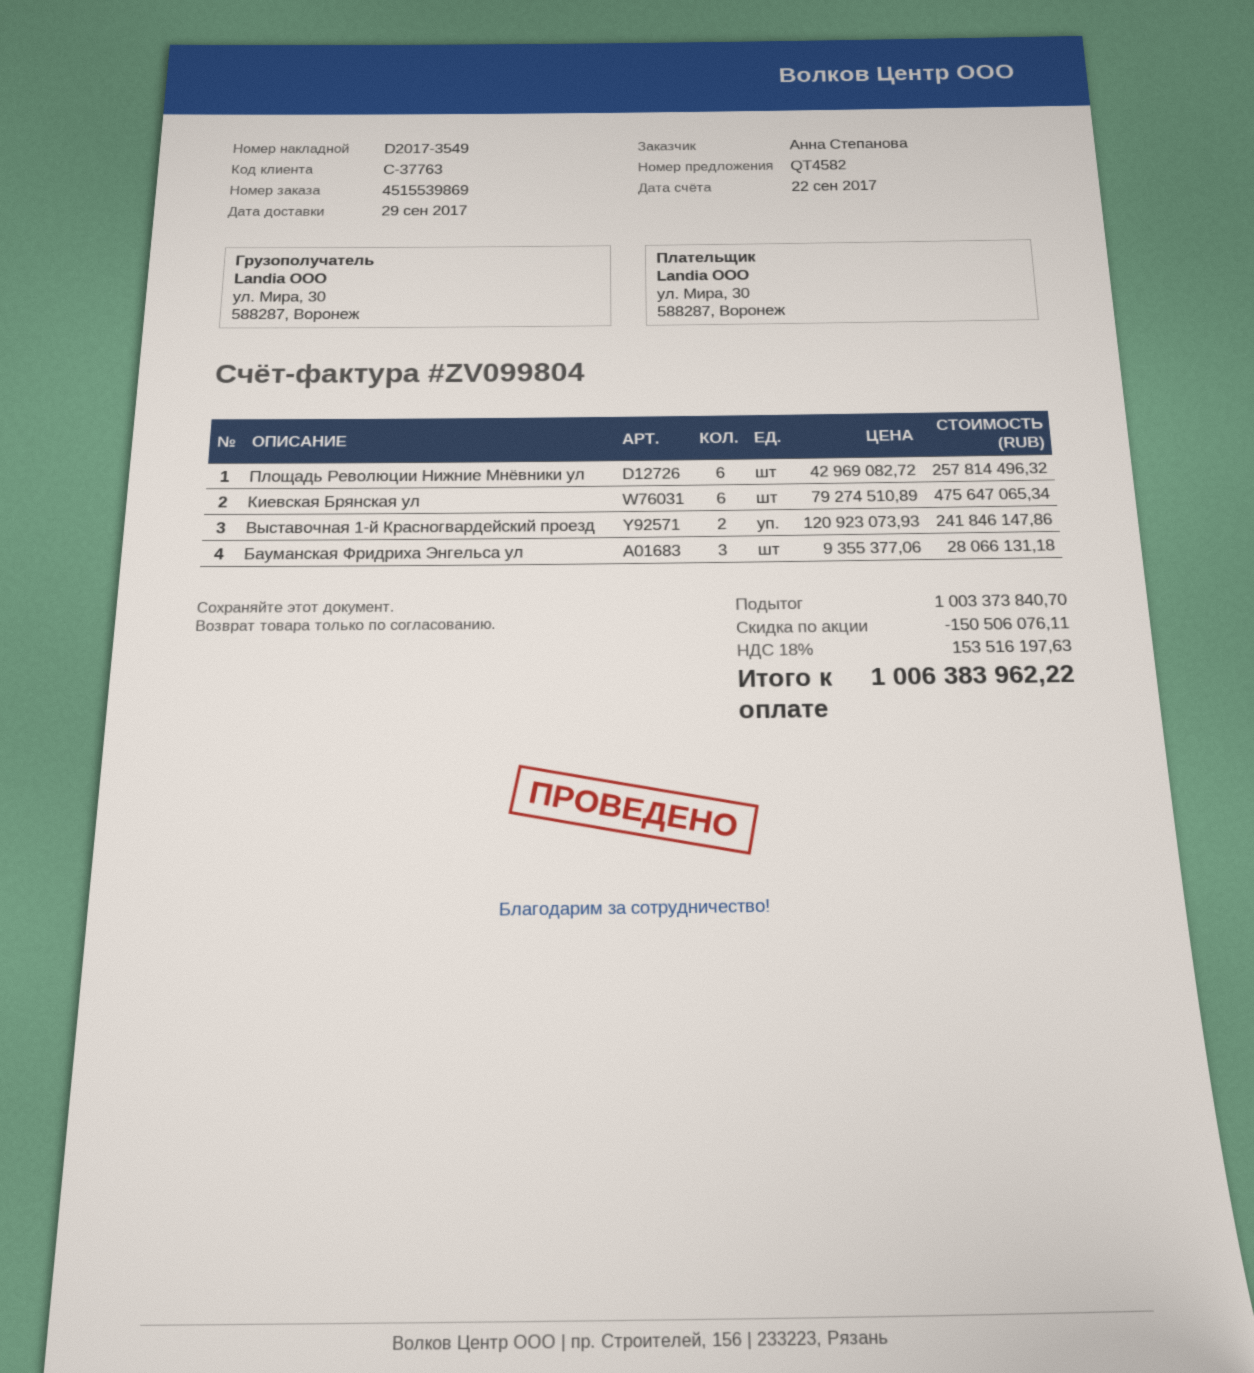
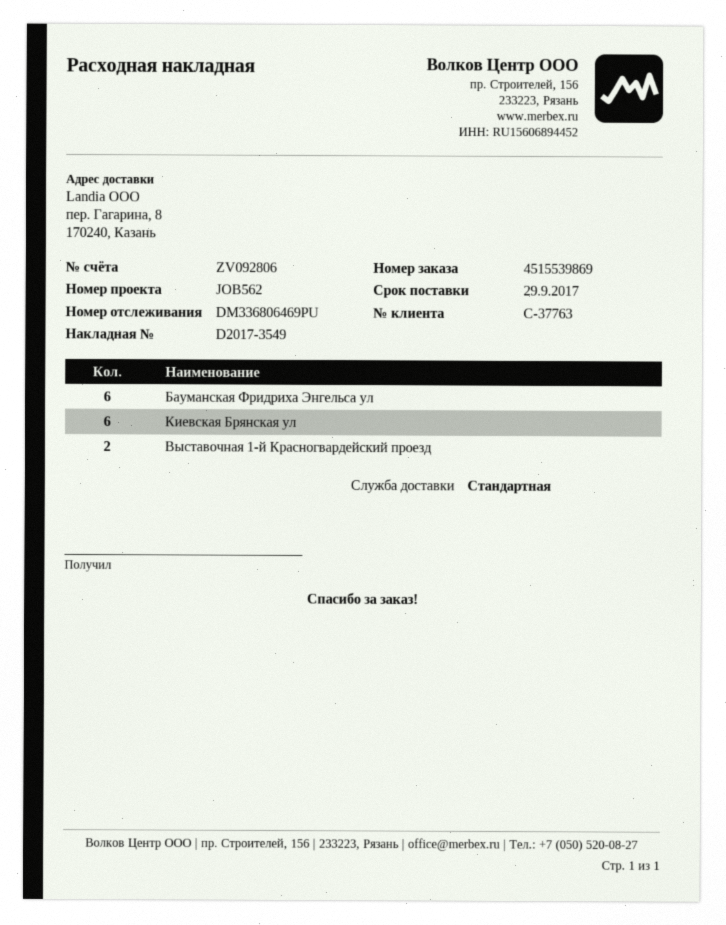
invoice number: ZV099804 -> ZV092806
ship to: ул. Мира, 30, 588287, Воронеж -> пер. Гагарина, 8, 170240, Казань
Площадь Революции Нижние Мнёвники ул: 6 -> none
Бауманская Фридриха Энгельса ул: 3 -> 6

